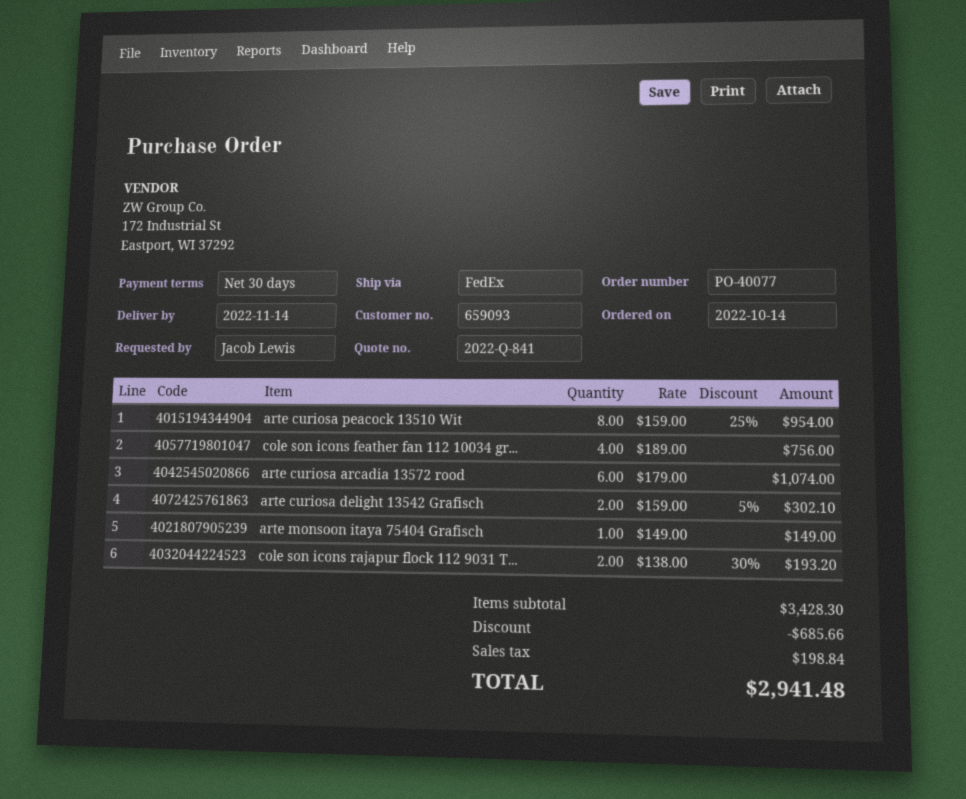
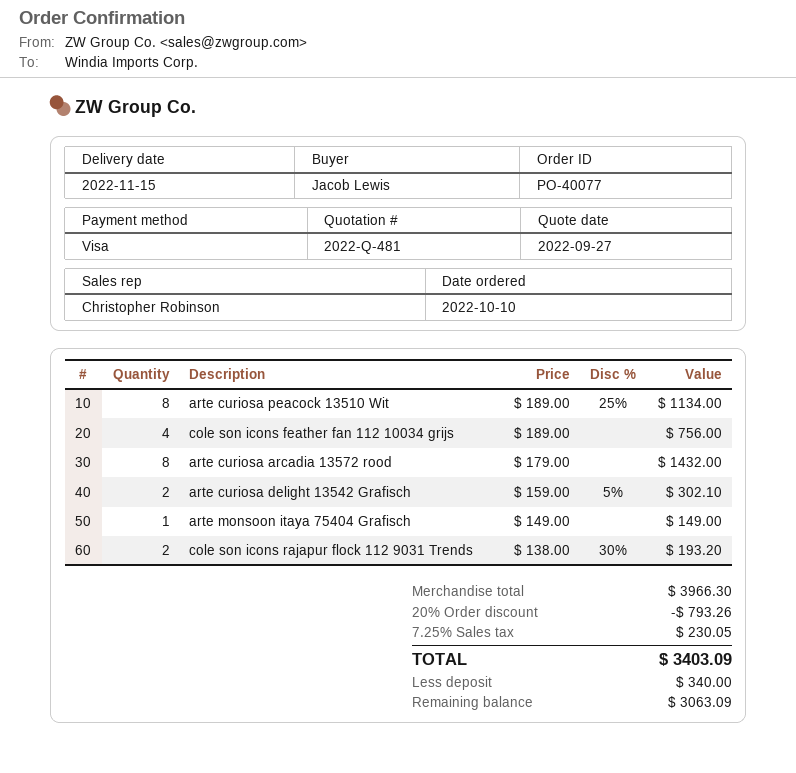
quote number: 2022-Q-841 -> 2022-Q-481
order date: 2022-10-14 -> 2022-10-10
delivery date: 2022-11-14 -> 2022-11-15
arte curiosa peacock 13510 Wit: 8 x 159.00 - 25% = 954.00 -> 8 x 189.00 - 25% = 1134.00
arte curiosa arcadia 13572 rood: 6 x 179.00 = 1074.00 -> 8 x 179.00 = 1432.00
subtotal: 3428.30 -> 3966.30
discount: 685.66 -> 793.26
tax: 198.84 -> 230.05
total: 2941.48 -> 3403.09

